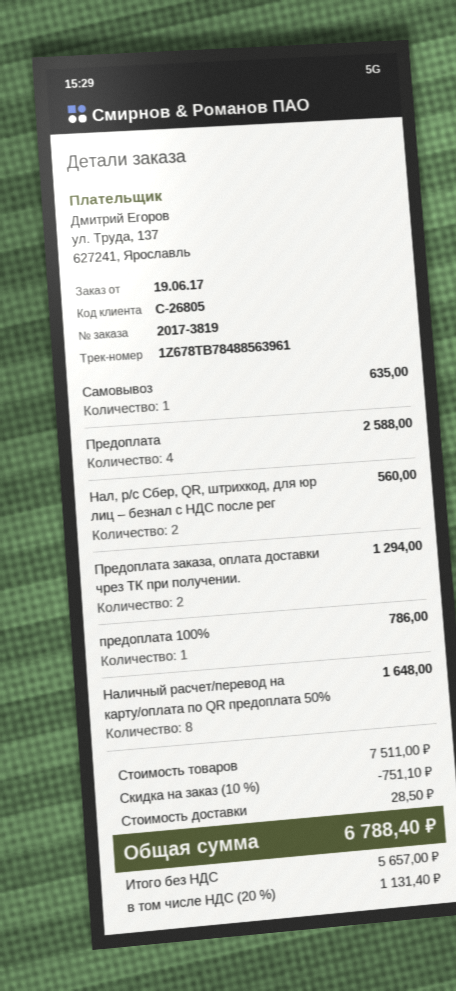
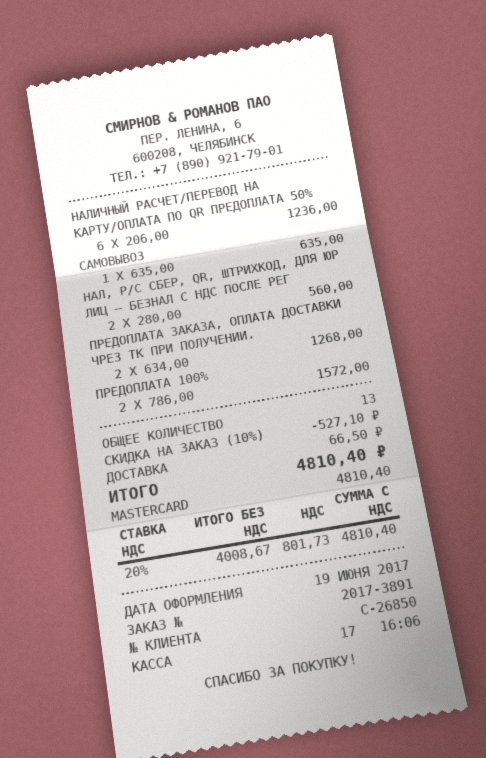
order number: 2017-3819 -> 2017-3891
customer number: C-26805 -> C-26850
Предоплата: 4 for 2588.00 -> none
Предоплата заказа, оплата доставки чрез ТК при получении.: 2 for 1294.00 -> 2 for 1268.00
предоплата 100%: 1 for 786.00 -> 2 for 1572.00
Наличный расчет/перевод на карту/оплата по QR предоплата 50%: 8 for 1648.00 -> 6 for 1236.00
discount: 10% = 751.10 -> 10% = 527.10
shipping: 28.50 -> 66.50
net: 5657.00 -> 4008.67
tax: 20% = 1131.40 -> 20% = 801.73
total: 6788.40 -> 4810.40

